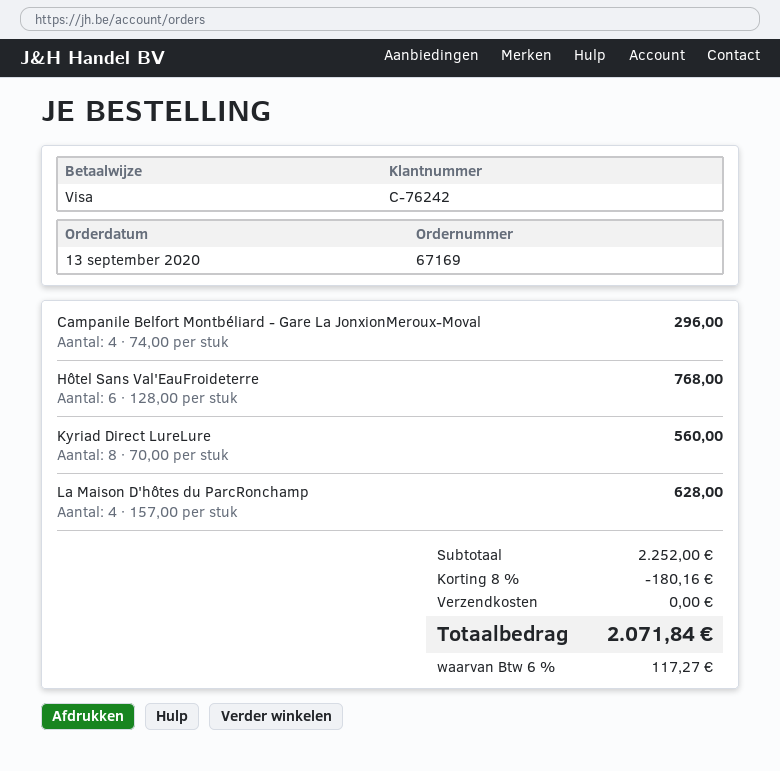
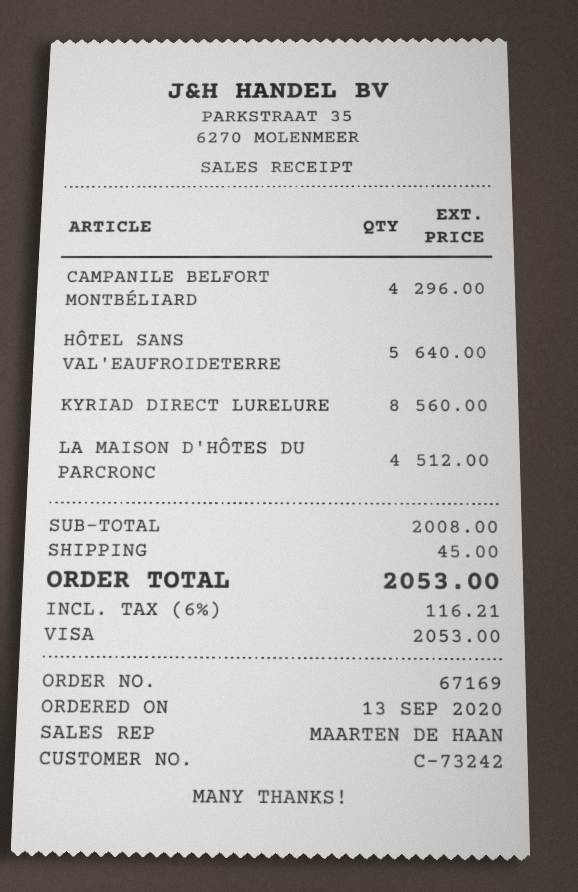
customer number: C-76242 -> C-73242
Hôtel Sans Val'EauFroideterre: 6 for 768.00 -> 5 for 640.00
La Maison D'hôtes du ParcRonchamp: 4 for 628.00 -> 4 for 512.00
subtotal: 2252.00 -> 2008.00
discount: 8% = 180.16 -> none
shipping: 0.00 -> 45.00
tax: 6% = 117.27 -> 6% = 116.21
total: 2071.84 -> 2053.00

